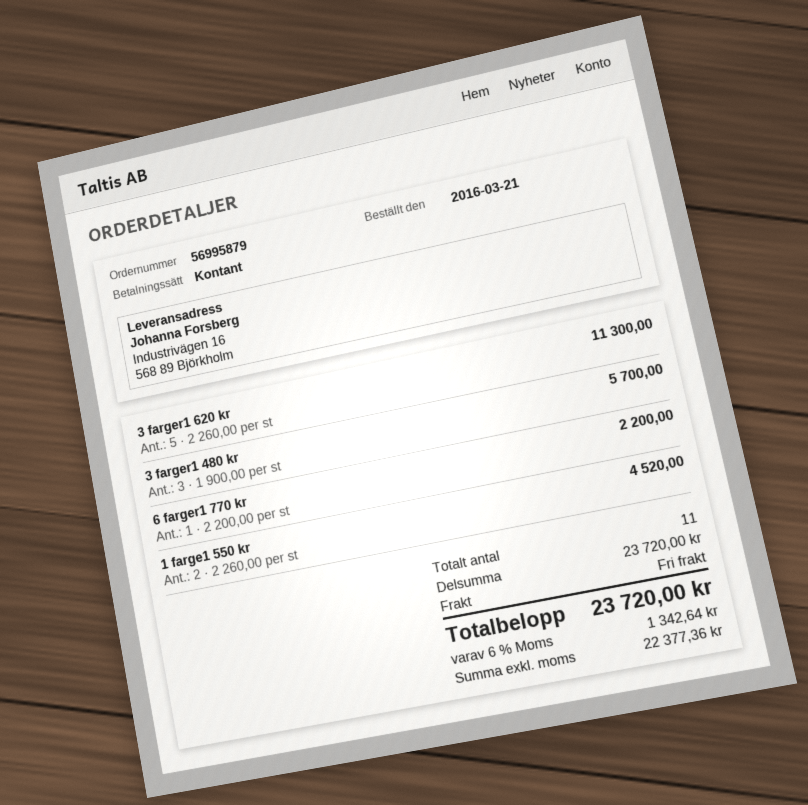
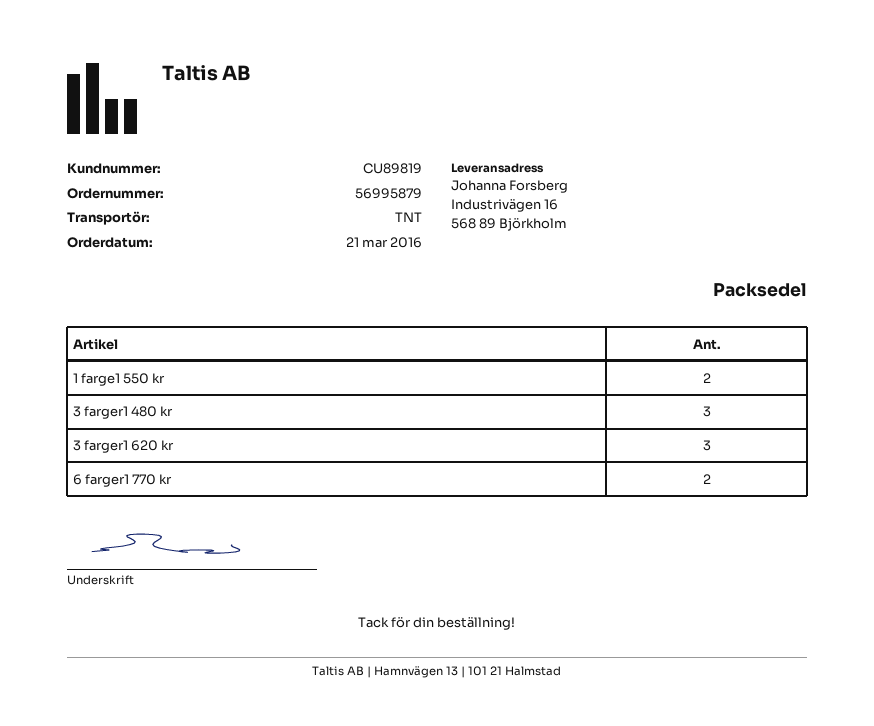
3 farger1 620 kr: 5 -> 3
6 farger1 770 kr: 1 -> 2

